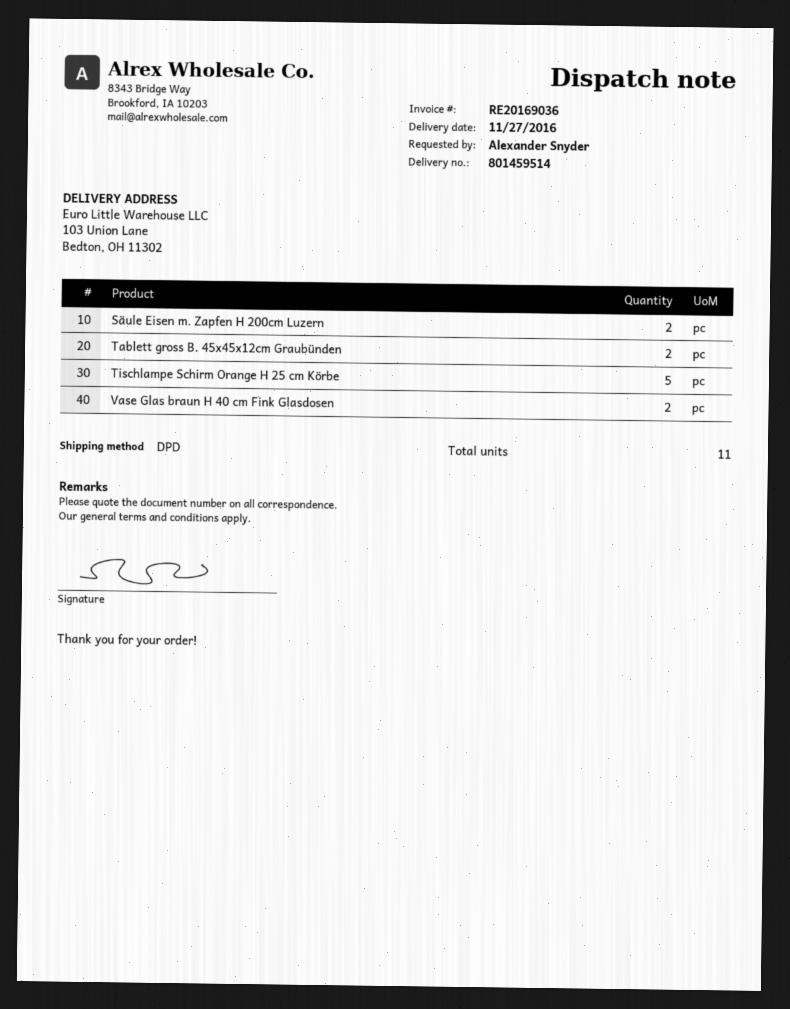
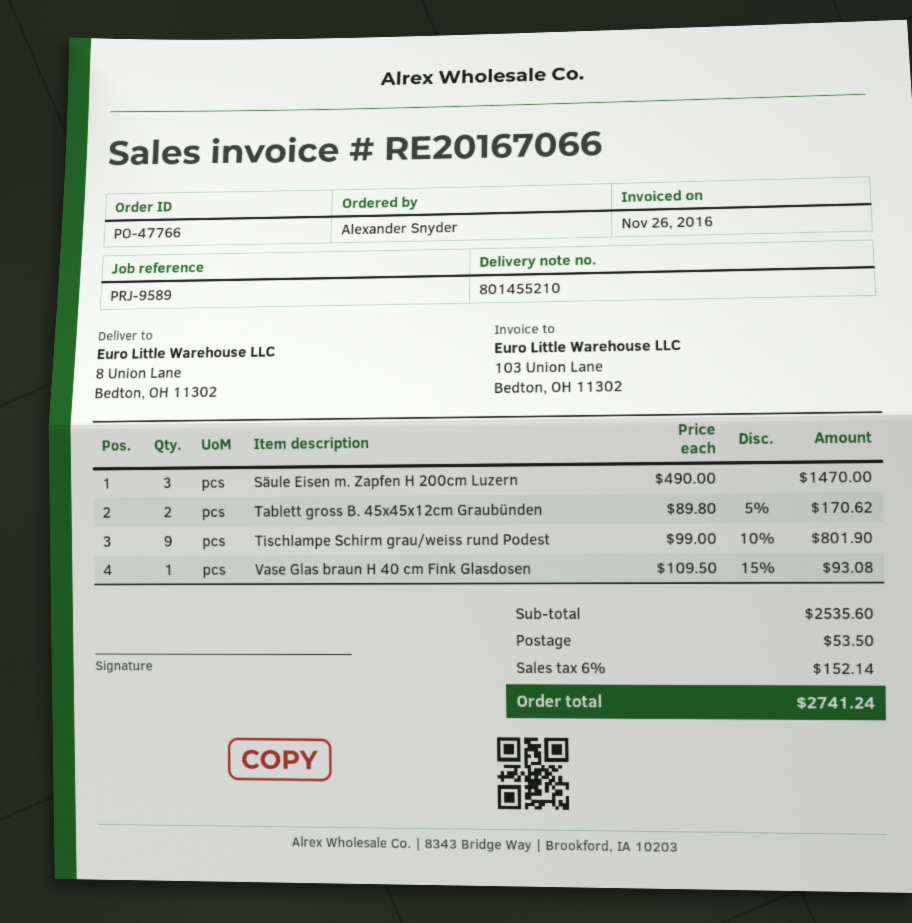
delivery note number: 801459514 -> 801455210
invoice number: RE20169036 -> RE20167066
ship to: 103 Union Lane, Bedton, OH 11302 -> 8 Union Lane, Bedton, OH 11302
Säule Eisen m. Zapfen H 200cm Luzern: 2 -> 3
Tischlampe Schirm Orange H 25 cm Körbe: 5 -> none
Vase Glas braun H 40 cm Fink Glasdosen: 2 -> 1
Tischlampe Schirm grau/weiss rund Podest: none -> 9

